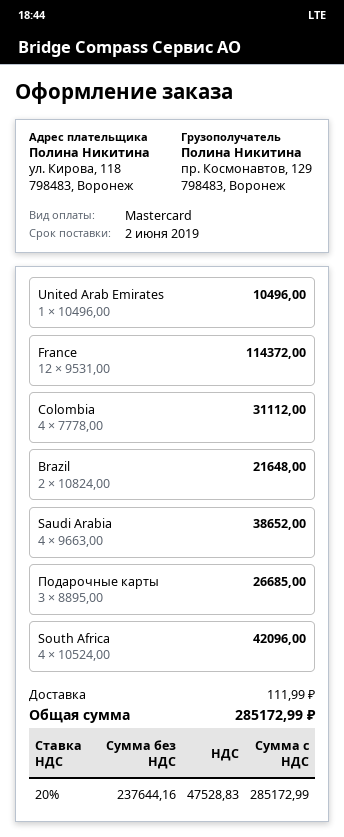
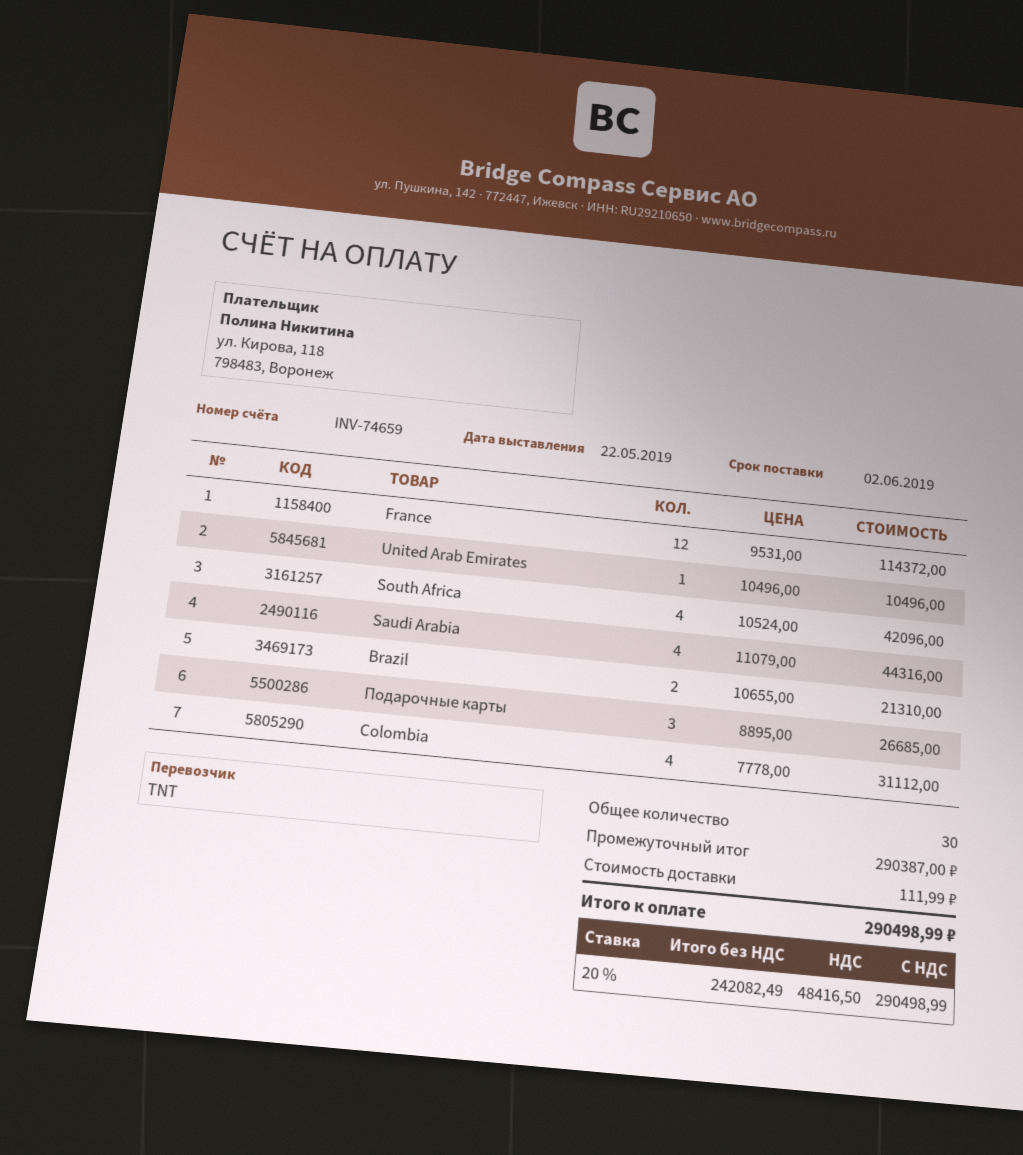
Brazil: 2 x 10824.00 = 21648.00 -> 2 x 10655.00 = 21310.00
Saudi Arabia: 4 x 9663.00 = 38652.00 -> 4 x 11079.00 = 44316.00
net: 237644.16 -> 242082.49
tax: 20% = 47528.83 -> 20% = 48416.50
total: 285172.99 -> 290498.99

